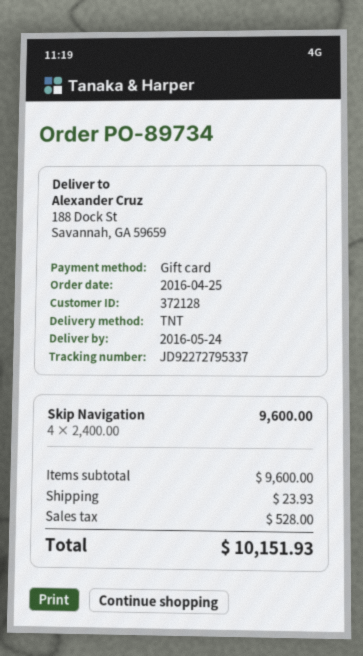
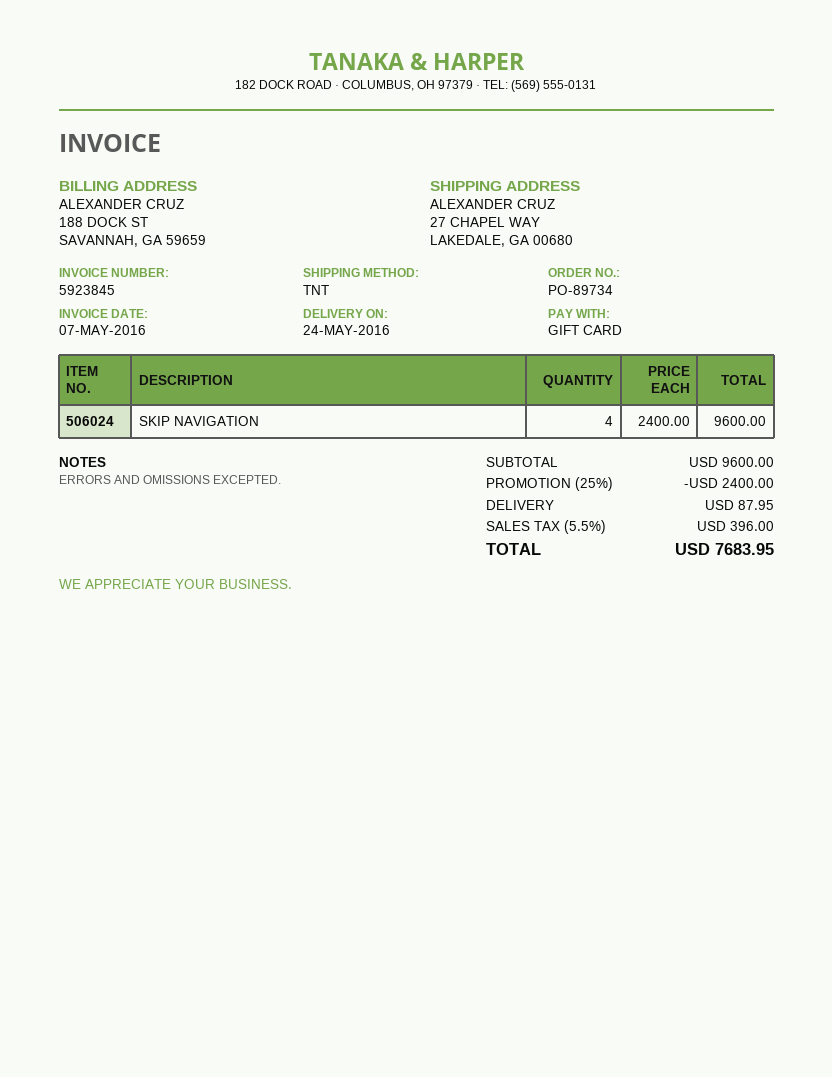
ship to: 188 Dock St, Savannah, GA 59659 -> 27 CHAPEL WAY, LAKEDALE, GA 00680
discount: none -> 25% = 2400.00
shipping: 23.93 -> 87.95
tax: 528.00 -> 396.00
total: 10151.93 -> 7683.95

